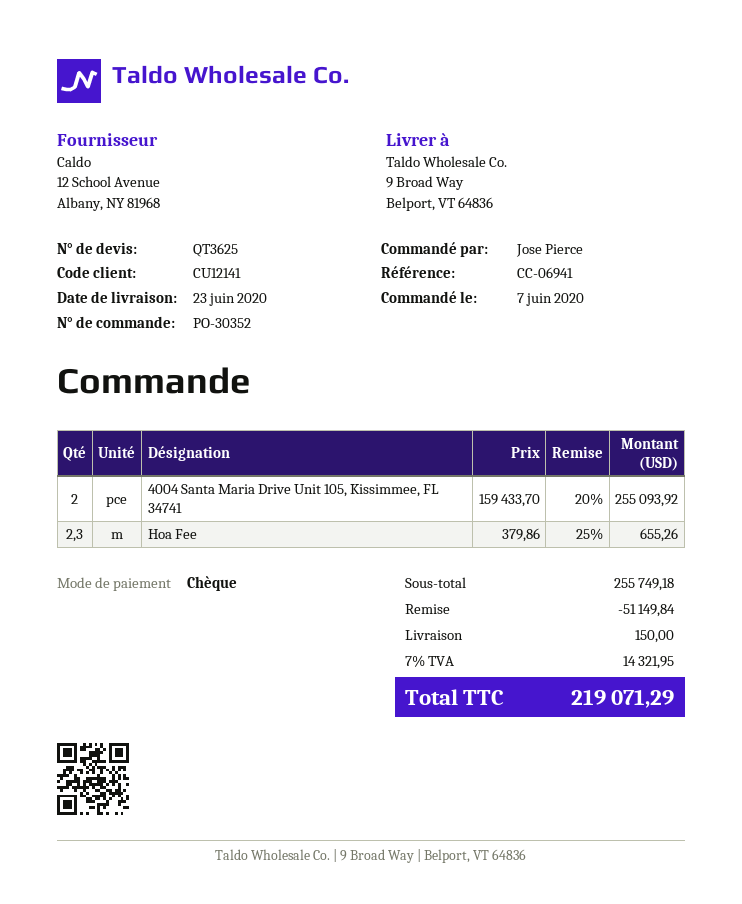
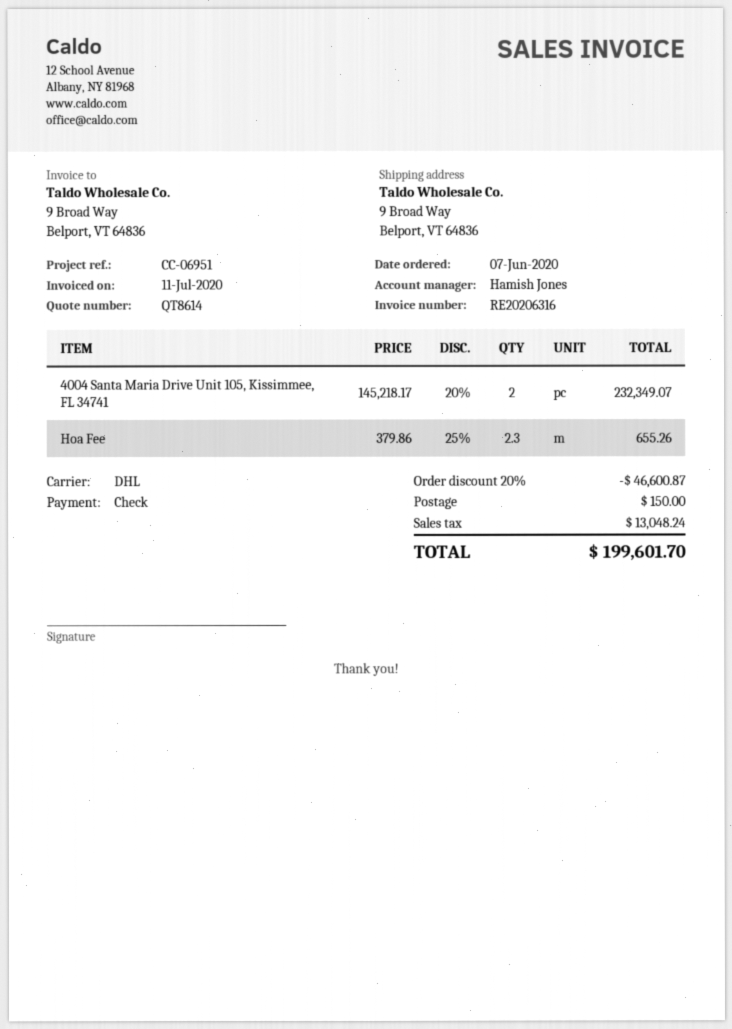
quote number: QT3625 -> QT8614
reference: CC-06941 -> CC-06951
4004 Santa Maria Drive Unit 105, Kissimmee, FL 34741: 2 x 159433.70 - 20% = 255093.92 -> 2 x 145218.17 - 20% = 232349.07
discount: 51149.84 -> 46600.87
tax: 14321.95 -> 13048.24
total: 219071.29 -> 199601.70

